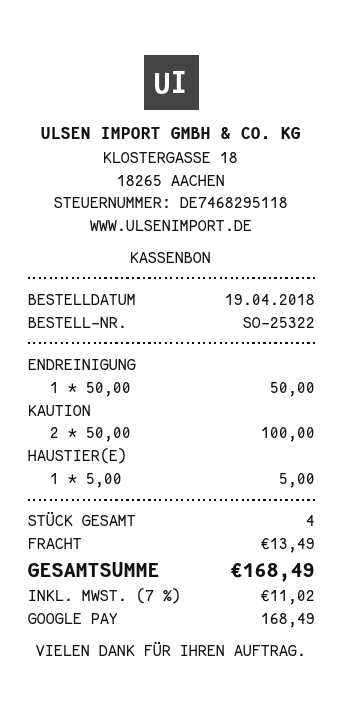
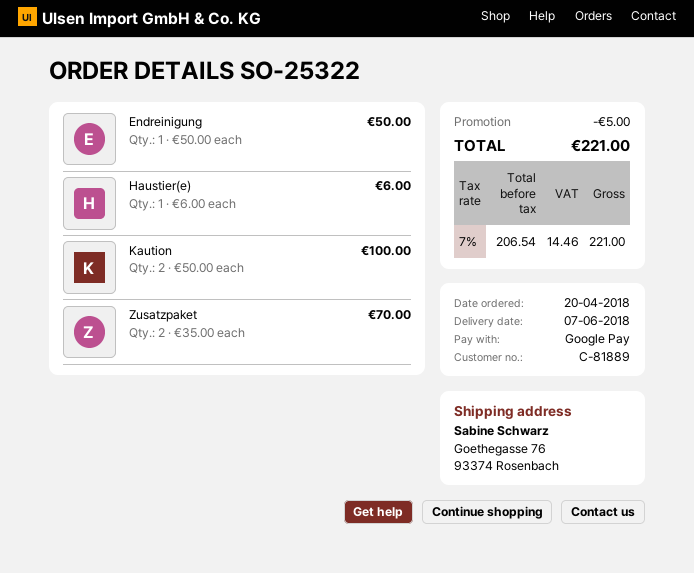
order date: 2018-04-19 -> 2018-04-20
HAUSTIER(E): 1 x 5.00 = 5.00 -> 1 x 6.00 = 6.00
Zusatzpaket: none -> 2 x 35.00 = 70.00
discount: none -> 5.00
shipping: 13.49 -> none
tax: 7% = 11.02 -> 7% = 14.46
total: 168.49 -> 221.00

